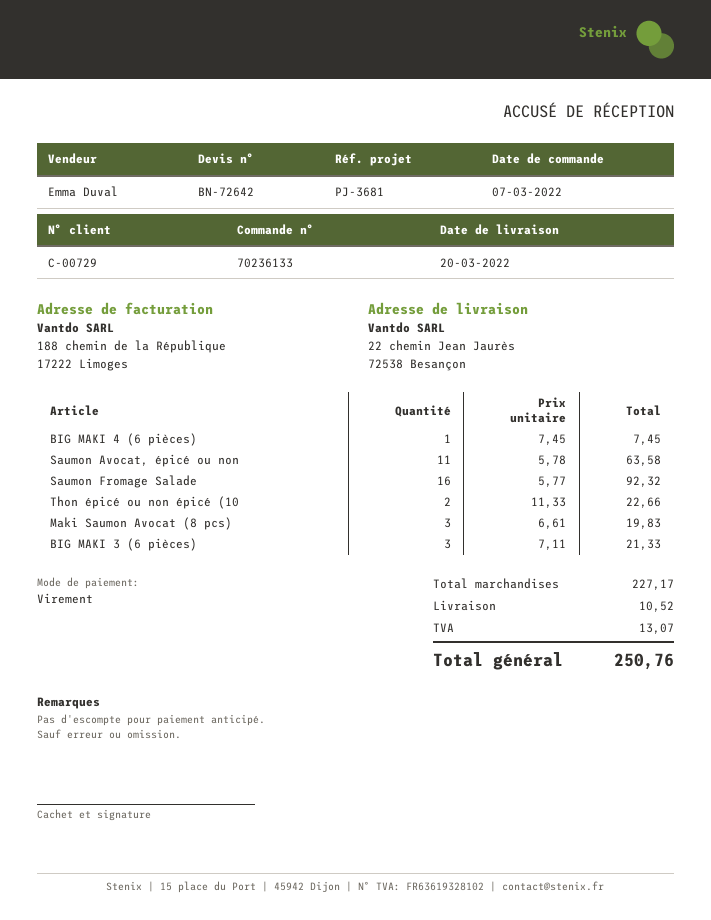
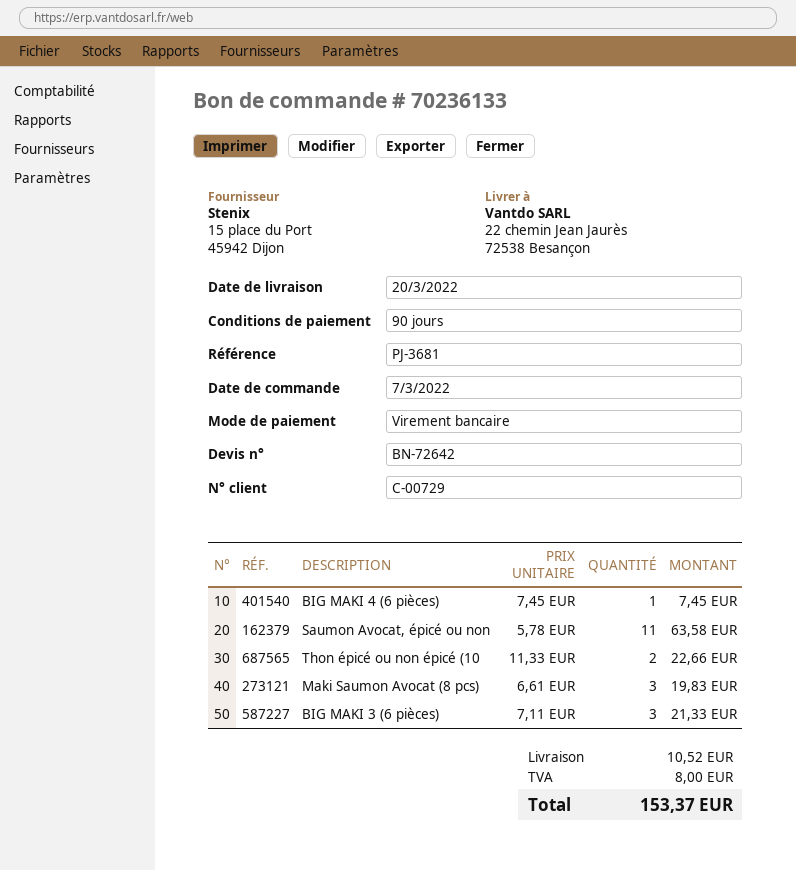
Saumon Fromage Salade: 16 x 5.77 = 92.32 -> none
tax: 13.07 -> 8.00
total: 250.76 -> 153.37

